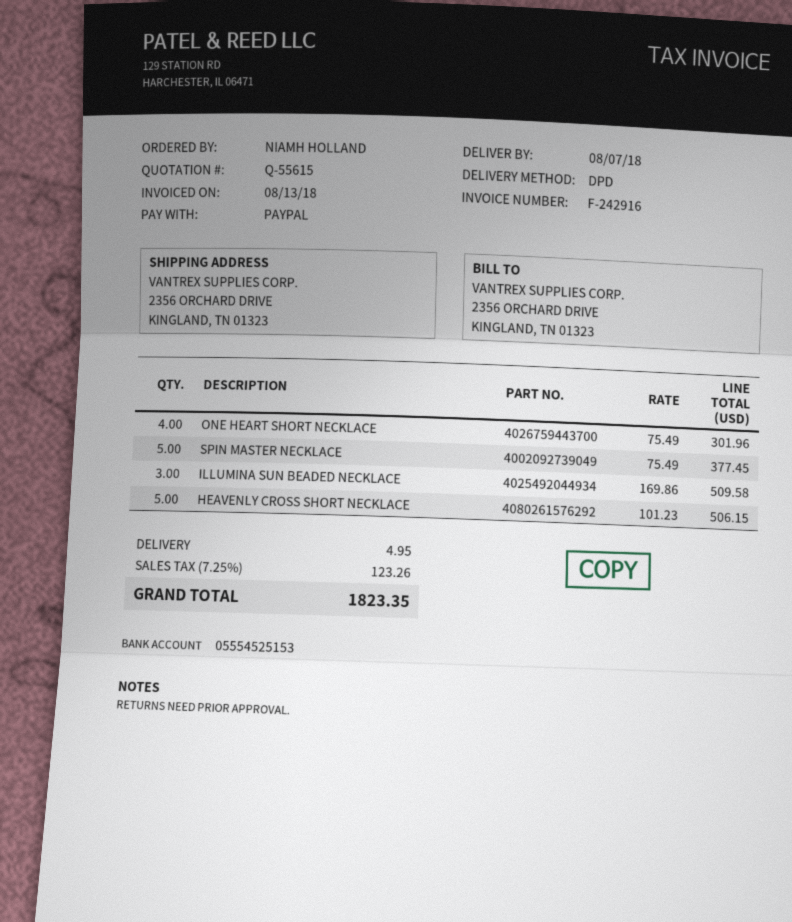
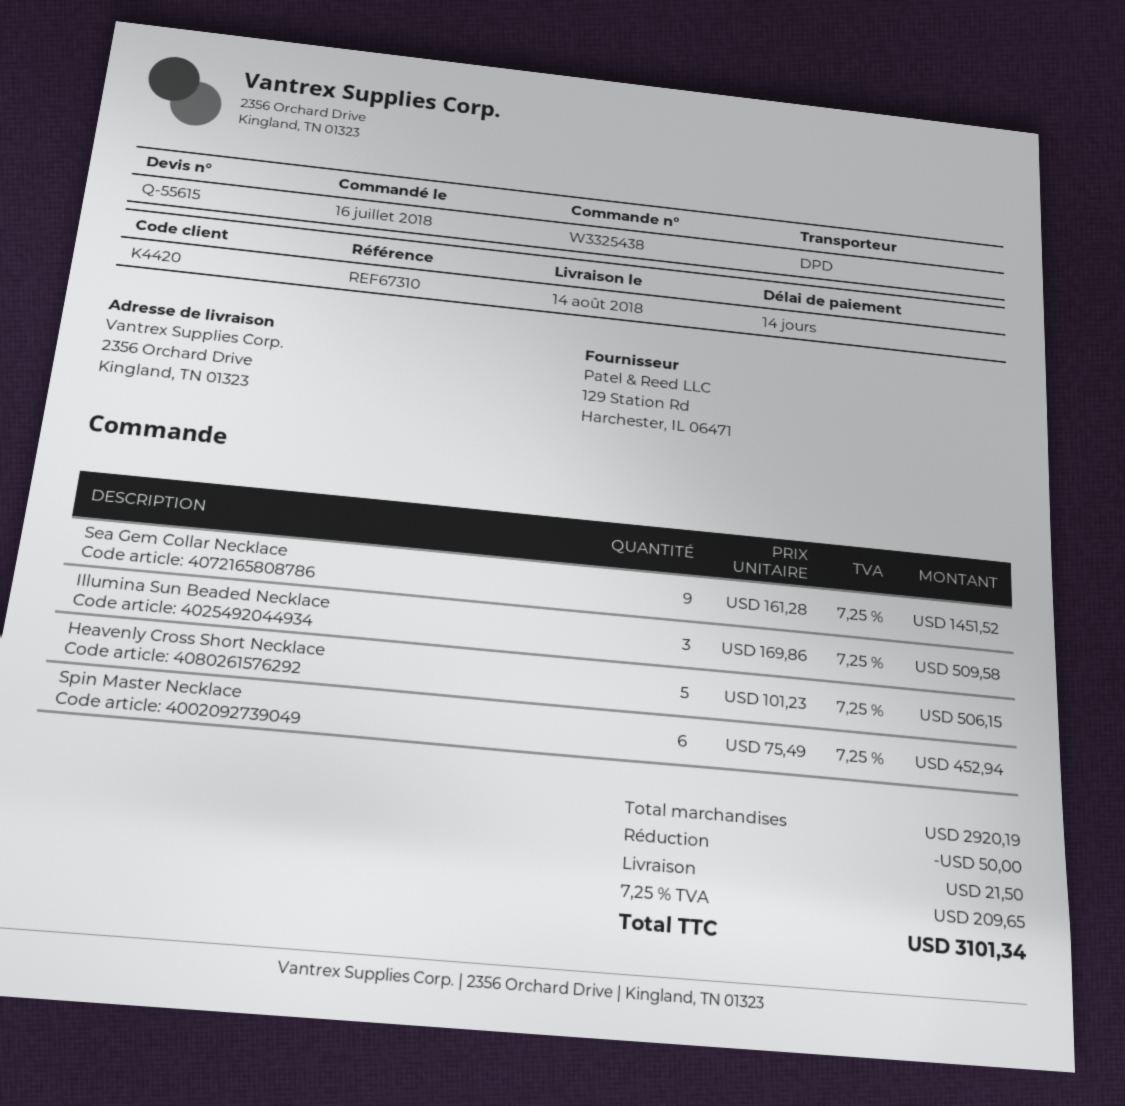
delivery date: 2018-08-07 -> 2018-08-14
ONE HEART SHORT NECKLACE: 4 x 75.49 = 301.96 -> none
SPIN MASTER NECKLACE: 5 x 75.49 = 377.45 -> 6 x 75.49 = 452.94
Sea Gem Collar Necklace: none -> 9 x 161.28 = 1451.52
discount: none -> 50.00
shipping: 4.95 -> 21.50
tax: 7.25% = 123.26 -> 7.25% = 209.65
total: 1823.35 -> 3101.34

